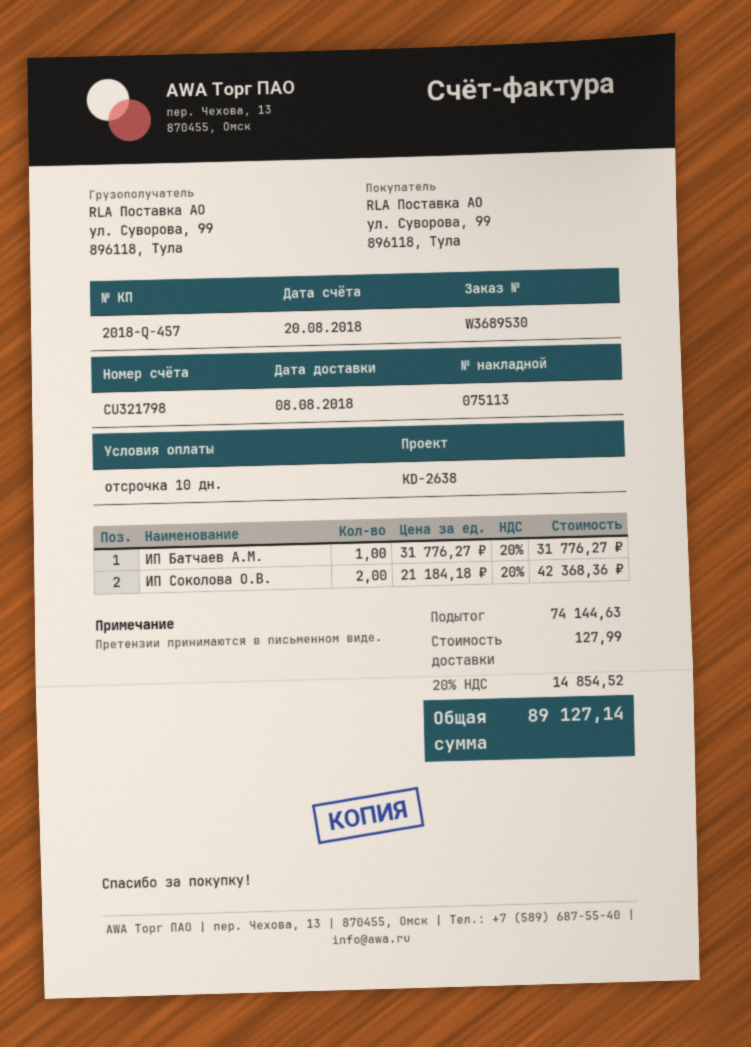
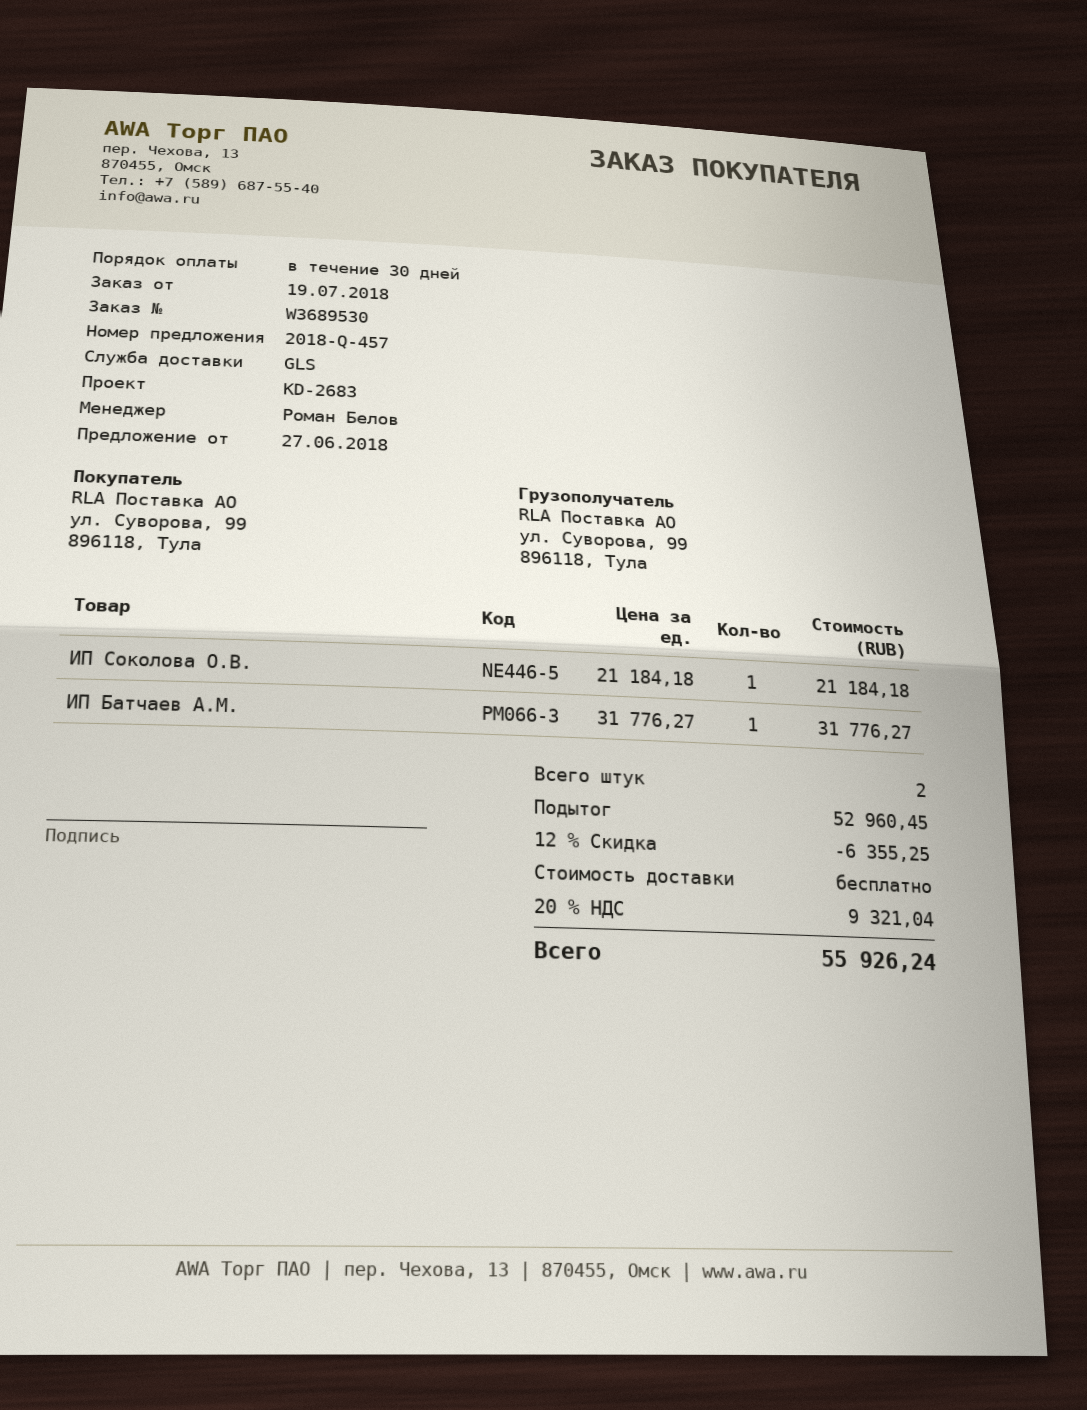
payment terms: 10 days -> 30 days
reference: KD-2638 -> KD-2683
ИП Соколова О.В.: 2 x 21184.18 = 42368.36 -> 1 x 21184.18 = 21184.18
subtotal: 74144.63 -> 52960.45
discount: none -> 12% = 6355.25
shipping: 127.99 -> 0.00
tax: 20% = 14854.52 -> 20% = 9321.04
total: 89127.14 -> 55926.24

